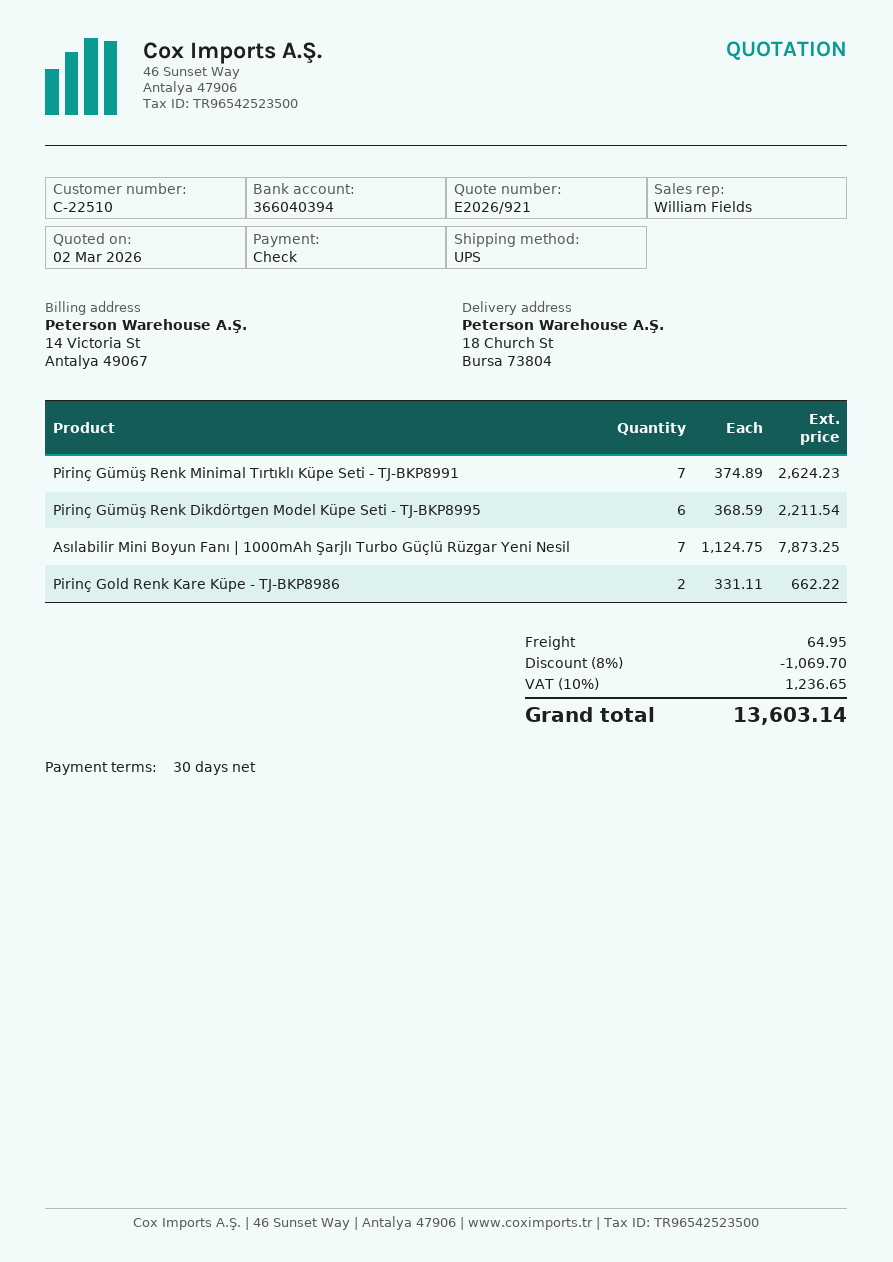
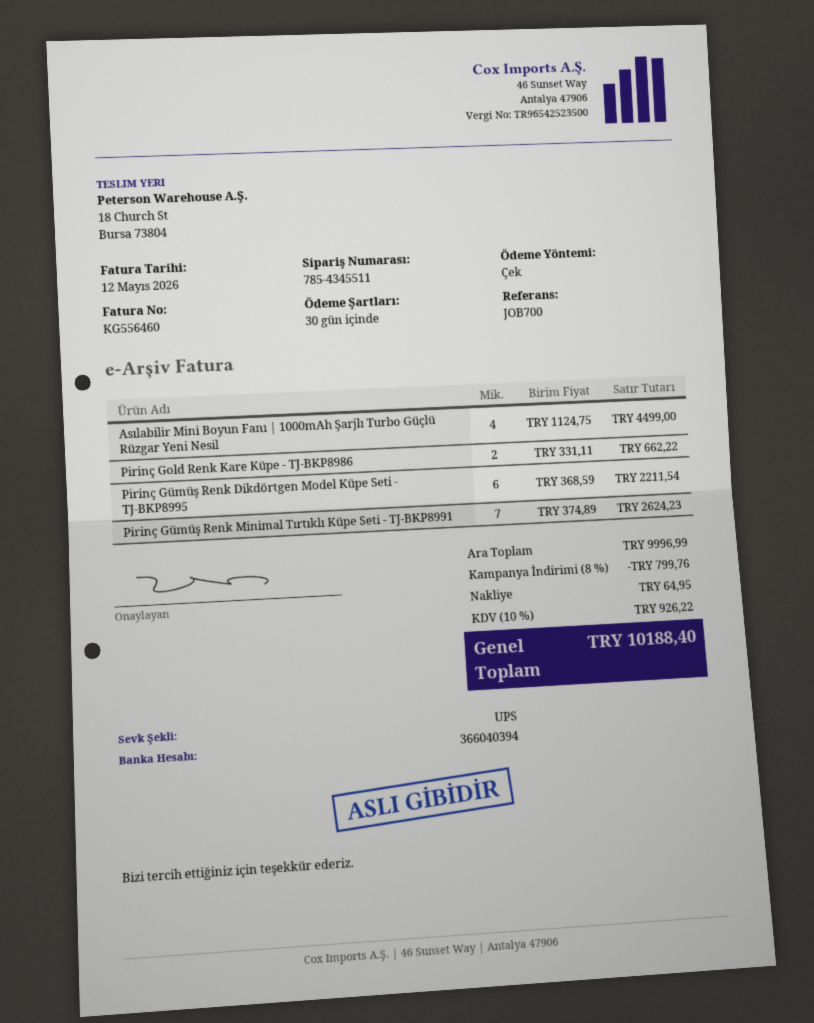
Asılabilir Mini Boyun Fanı | 1000mAh Şarjlı Turbo Güçlü Rüzgar Yeni Nesil: 7 x 1124.75 = 7873.25 -> 4 x 1124.75 = 4499.00
discount: 8% = 1069.70 -> 8% = 799.76
tax: 10% = 1236.65 -> 10% = 926.22
total: 13603.14 -> 10188.40

